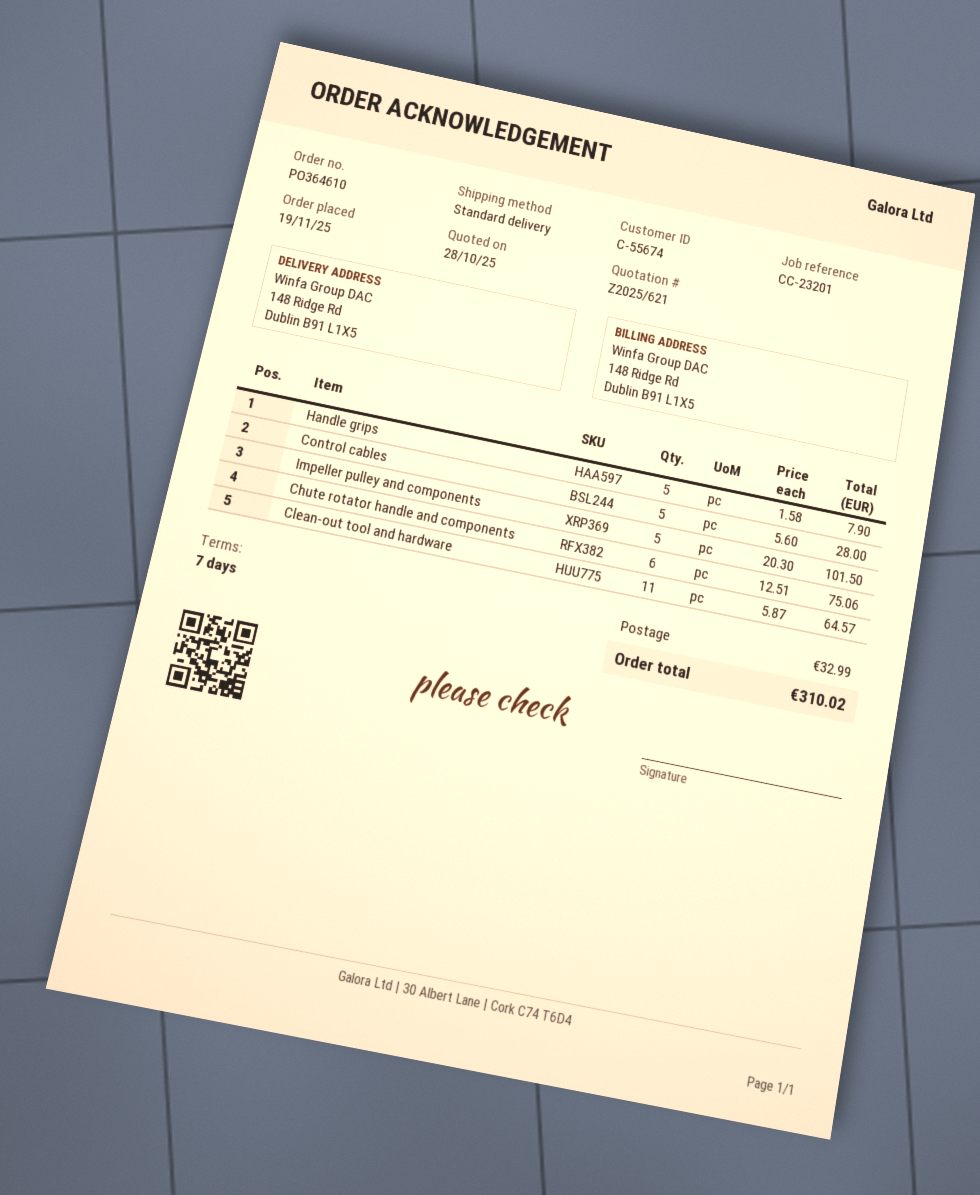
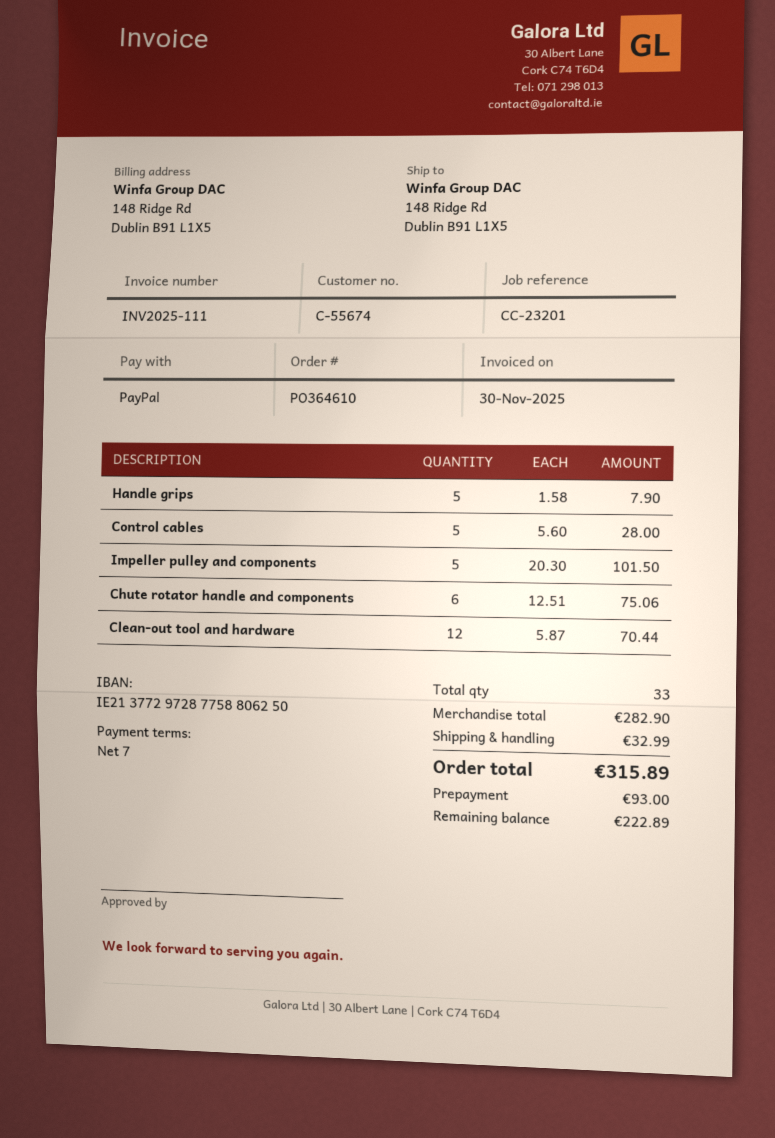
Clean-out tool and hardware: 11 x 5.87 = 64.57 -> 12 x 5.87 = 70.44
total: 310.02 -> 315.89

